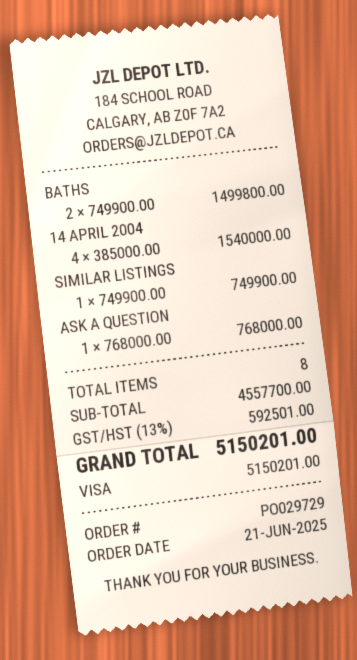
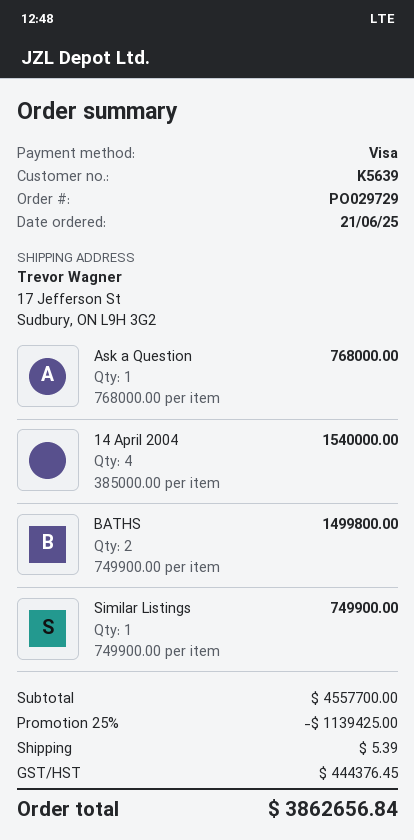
discount: none -> 25% = 1139425.00
shipping: none -> 5.39
tax: 592501.00 -> 444376.45
total: 5150201.00 -> 3862656.84

